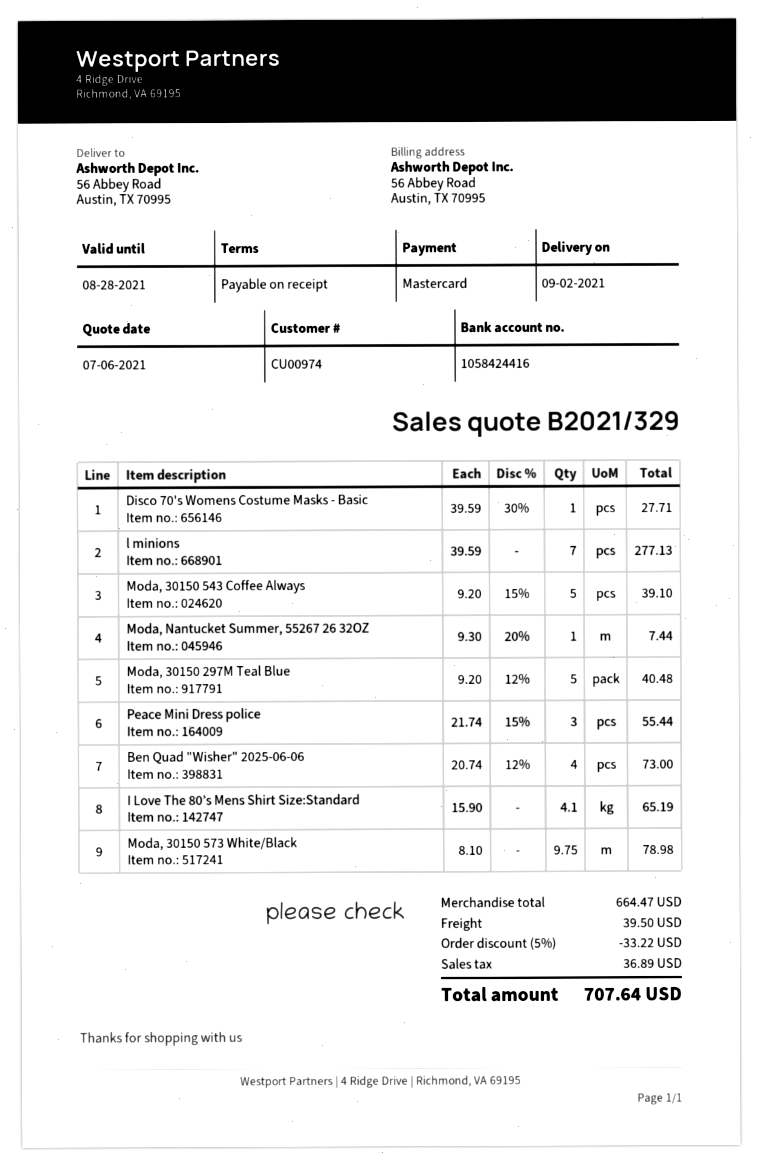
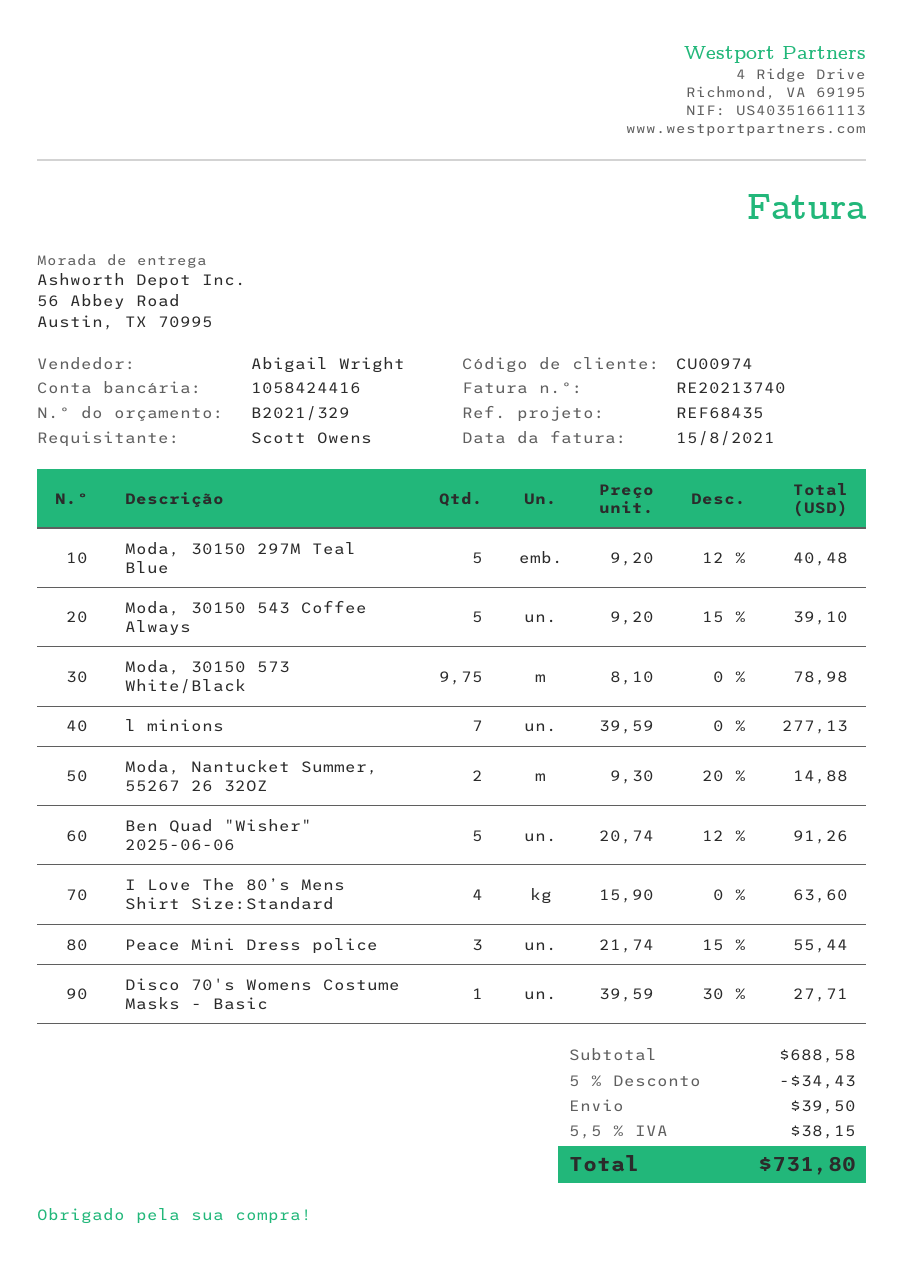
Moda, Nantucket Summer, 55267 26 32OZ: 1 x 9.30 - 20% = 7.44 -> 2 x 9.30 - 20% = 14.88
Ben Quad "Wisher" 2025-06-06: 4 x 20.74 - 12% = 73.00 -> 5 x 20.74 - 12% = 91.26
I Love The 80’s Mens Shirt Size:Standard: 4.1 x 15.90 = 65.19 -> 4 x 15.90 = 63.60
subtotal: 664.47 -> 688.58
discount: 5% = 33.22 -> 5% = 34.43
tax: 36.89 -> 38.15
total: 707.64 -> 731.80

